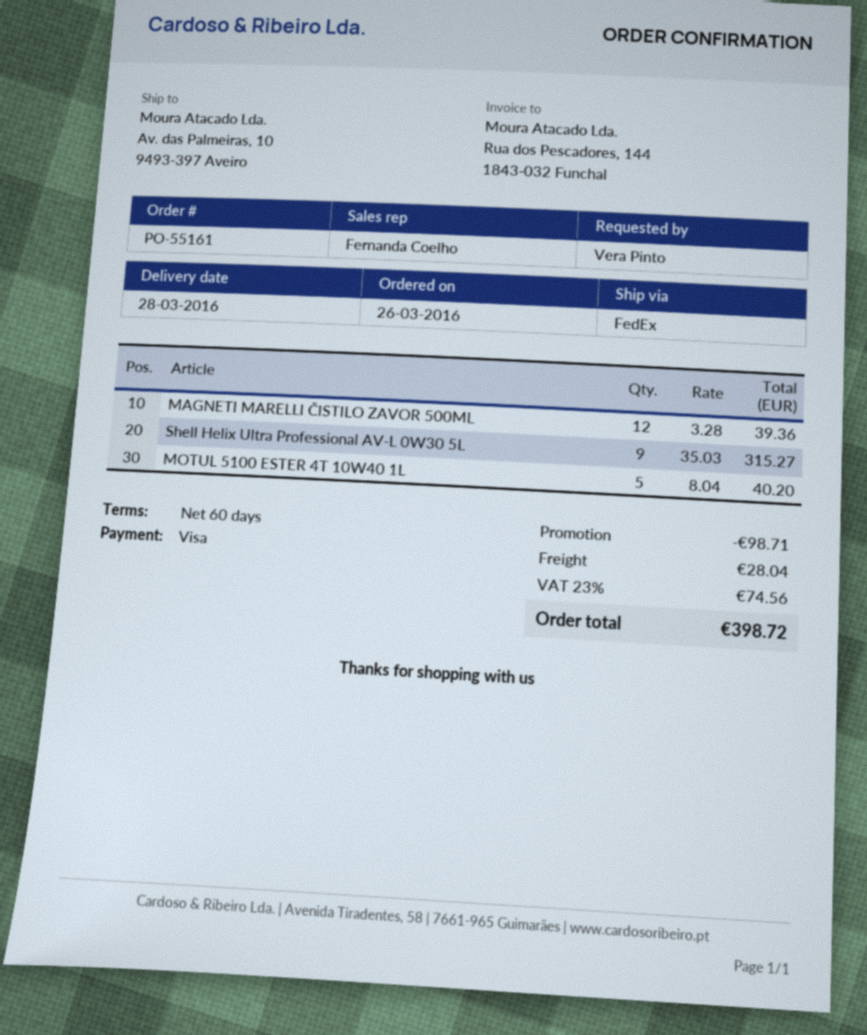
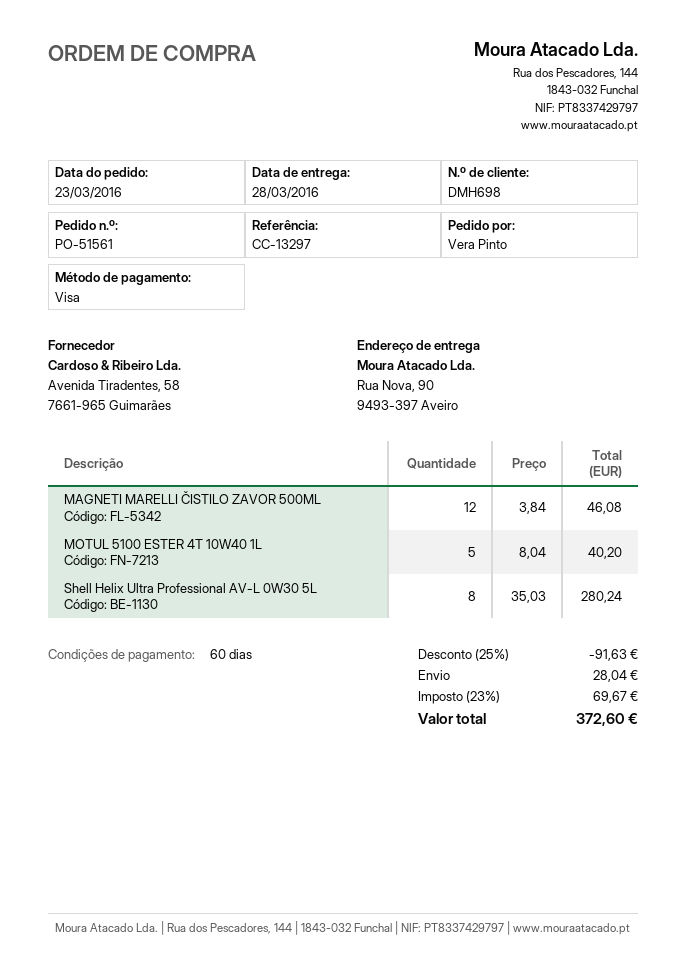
order number: PO-55161 -> PO-51561
order date: 2016-03-26 -> 2016-03-23
ship to: Av. das Palmeiras, 10, 9493-397 Aveiro -> Rua Nova, 90, 9493-397 Aveiro
MAGNETI MARELLI ČISTILO ZAVOR 500ML: 12 x 3.28 = 39.36 -> 12 x 3.84 = 46.08
Shell Helix Ultra Professional AV-L 0W30 5L: 9 x 35.03 = 315.27 -> 8 x 35.03 = 280.24
discount: 98.71 -> 91.63
tax: 23% = 74.56 -> 23% = 69.67
total: 398.72 -> 372.60

